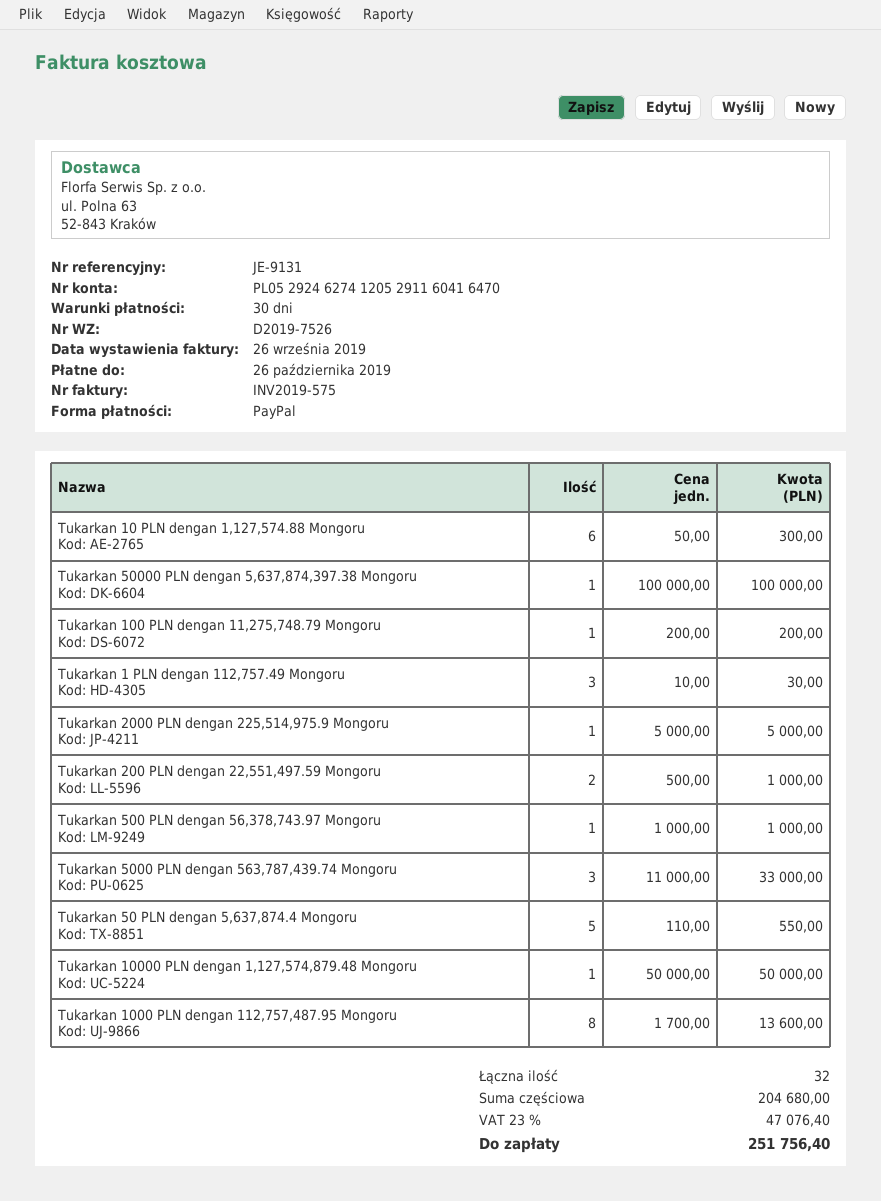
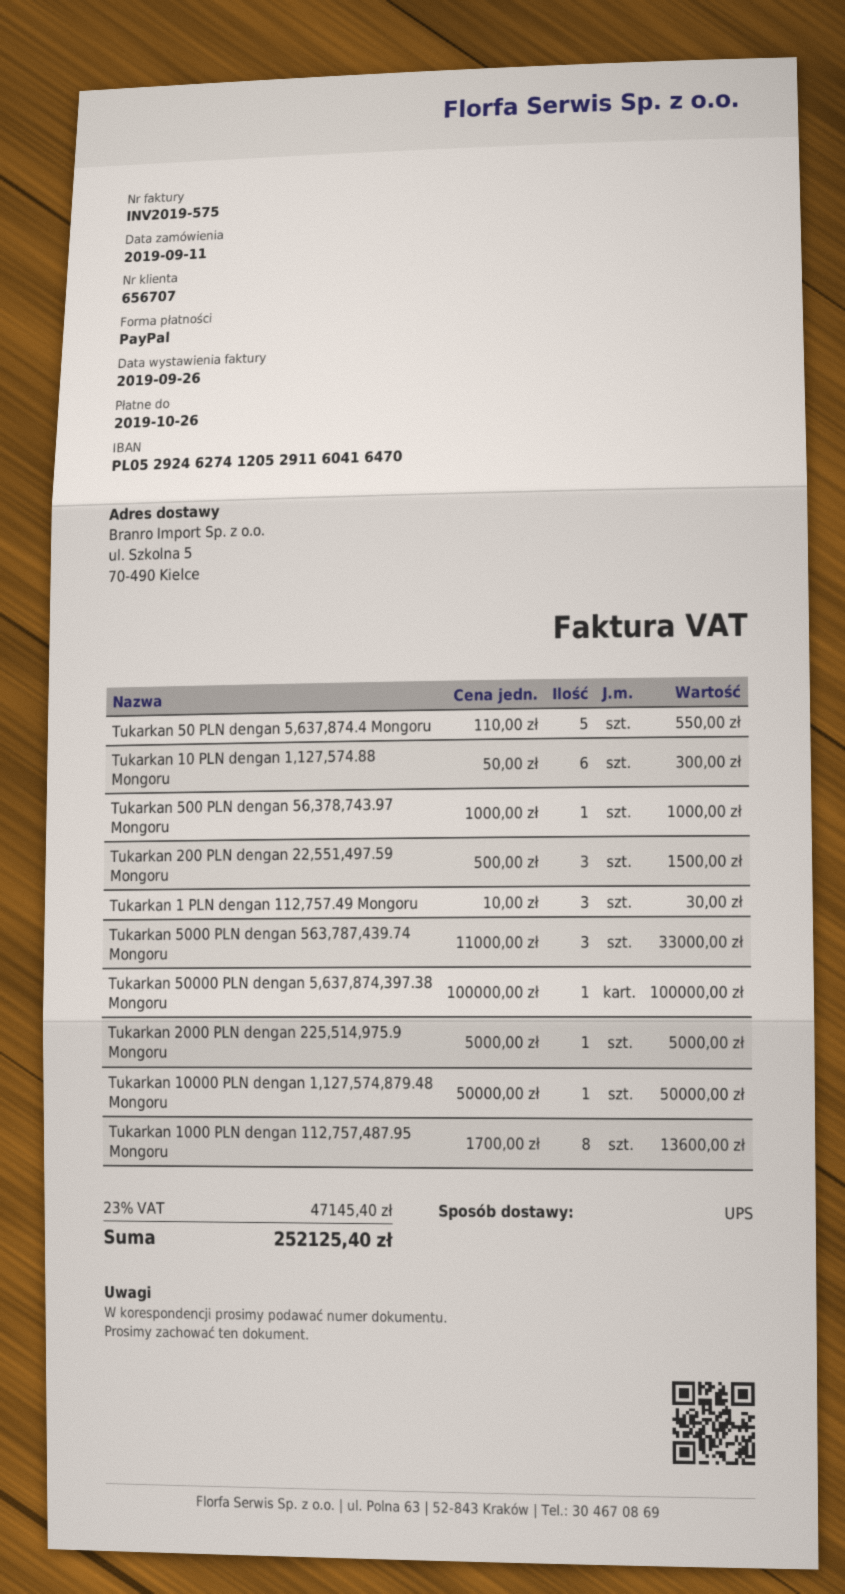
Tukarkan 100 PLN dengan 11,275,748.79 Mongoru: 1 x 200.00 = 200.00 -> none
Tukarkan 200 PLN dengan 22,551,497.59 Mongoru: 2 x 500.00 = 1000.00 -> 3 x 500.00 = 1500.00
tax: 23% = 47076.40 -> 23% = 47145.40
total: 251756.40 -> 252125.40

